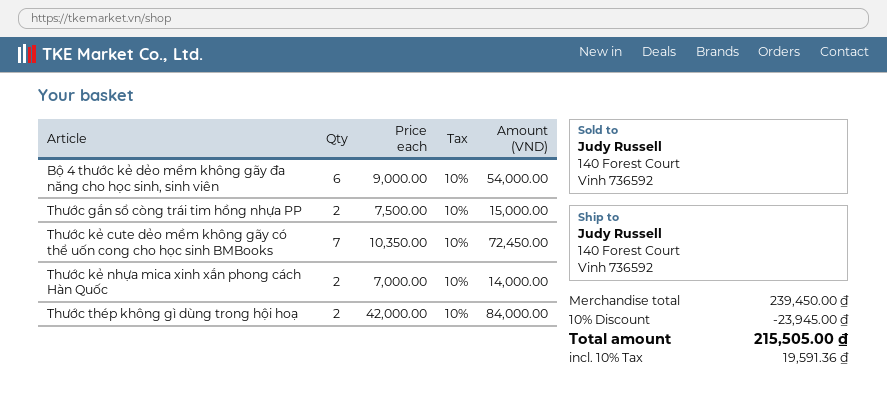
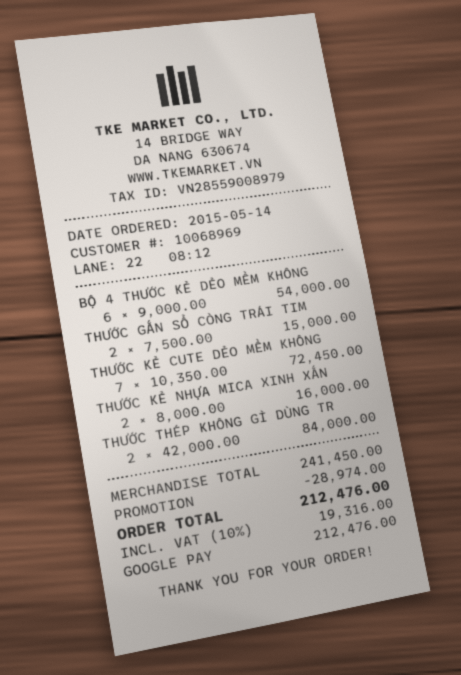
Thước kẻ nhựa mica xinh xắn phong cách Hàn Quốc: 2 x 7000.00 = 14000.00 -> 2 x 8000.00 = 16000.00
subtotal: 239450.00 -> 241450.00
discount: 23945.00 -> 28974.00
tax: 10% = 19591.36 -> 10% = 19316.00
total: 215505.00 -> 212476.00

